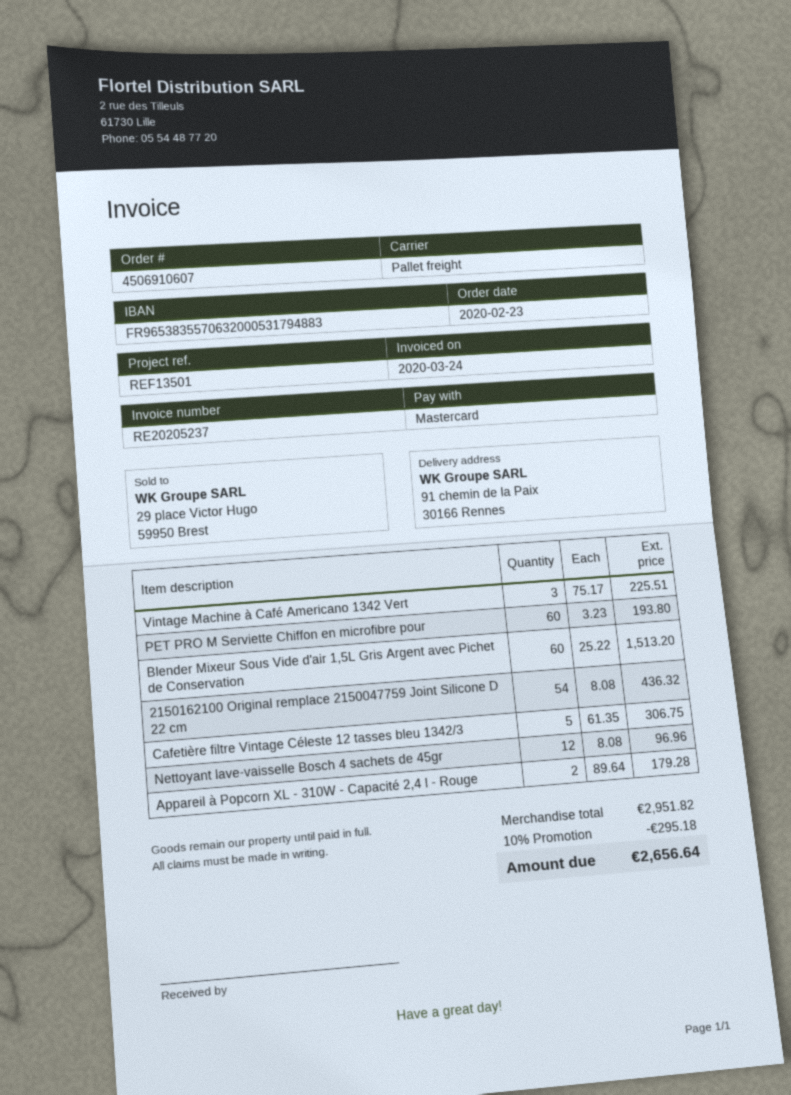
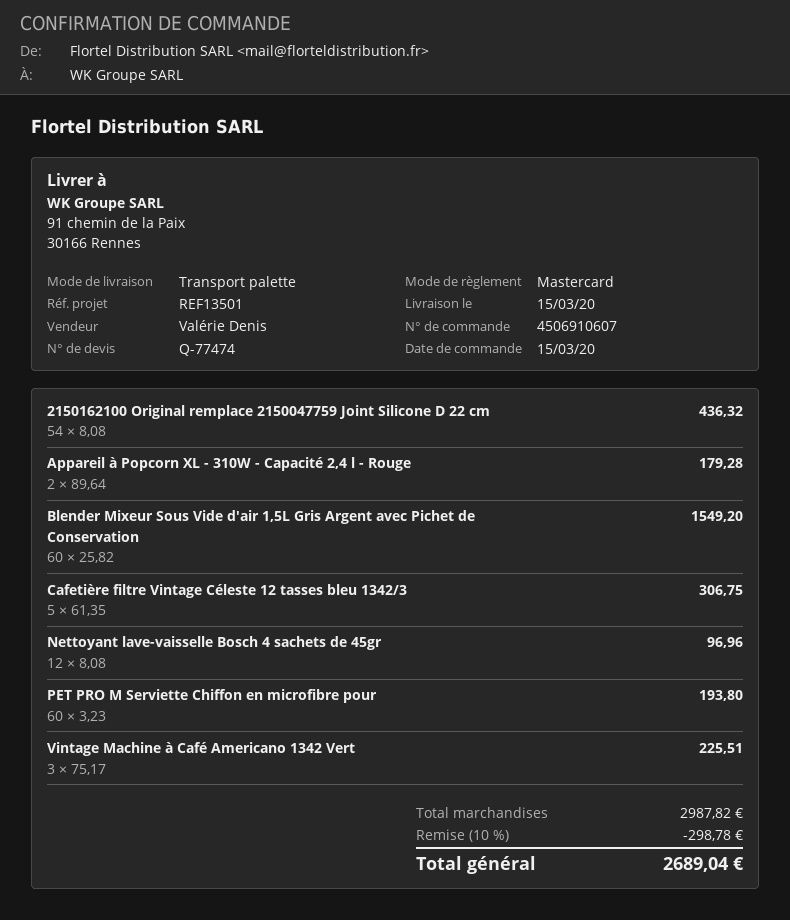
order date: 2020-02-23 -> 2020-03-15
Blender Mixeur Sous Vide d'air 1,5L Gris Argent avec Pichet de Conservation: 60 x 25.22 = 1513.20 -> 60 x 25.82 = 1549.20
subtotal: 2951.82 -> 2987.82
discount: 10% = 295.18 -> 10% = 298.78
total: 2656.64 -> 2689.04

